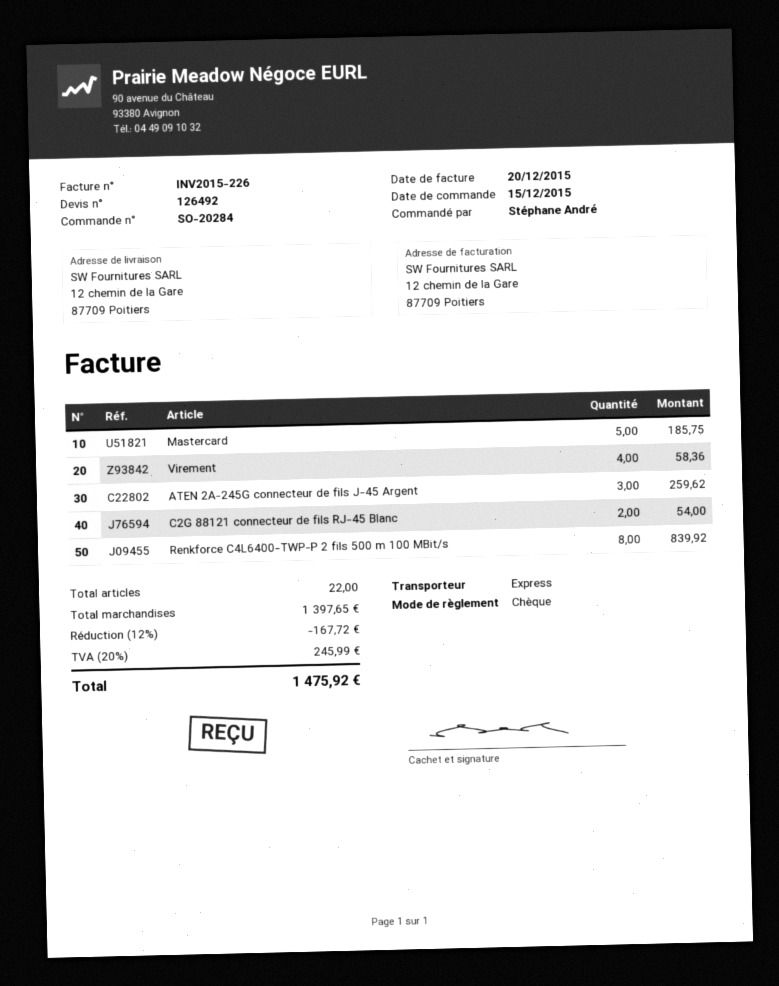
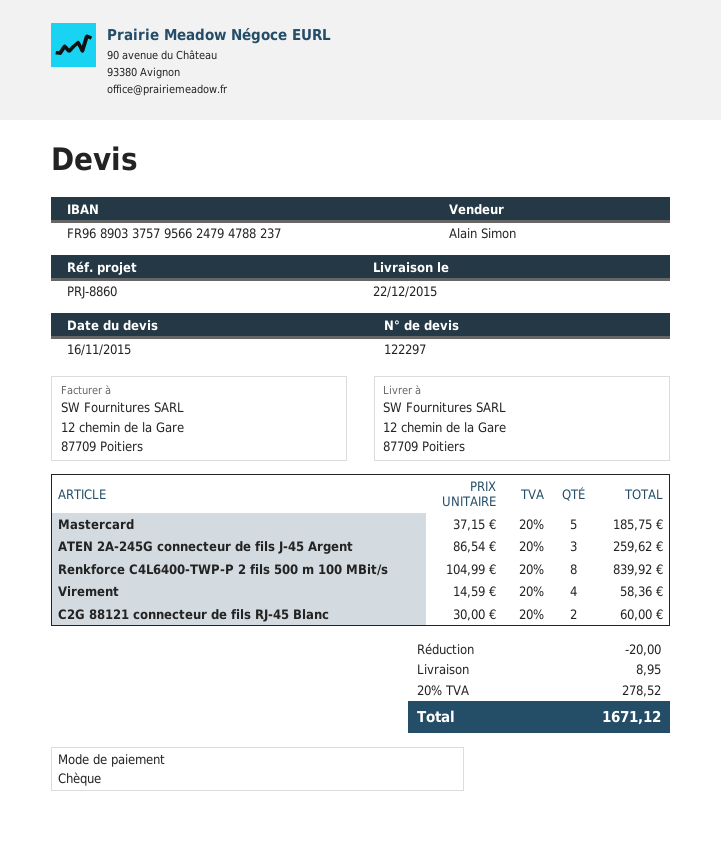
quote number: 126492 -> 122297
C2G 88121 connecteur de fils RJ-45 Blanc: 2 for 54.00 -> 2 for 60.00
discount: 167.72 -> 20.00
shipping: none -> 8.95
tax: 20% = 245.99 -> 20% = 278.52
total: 1475.92 -> 1671.12

